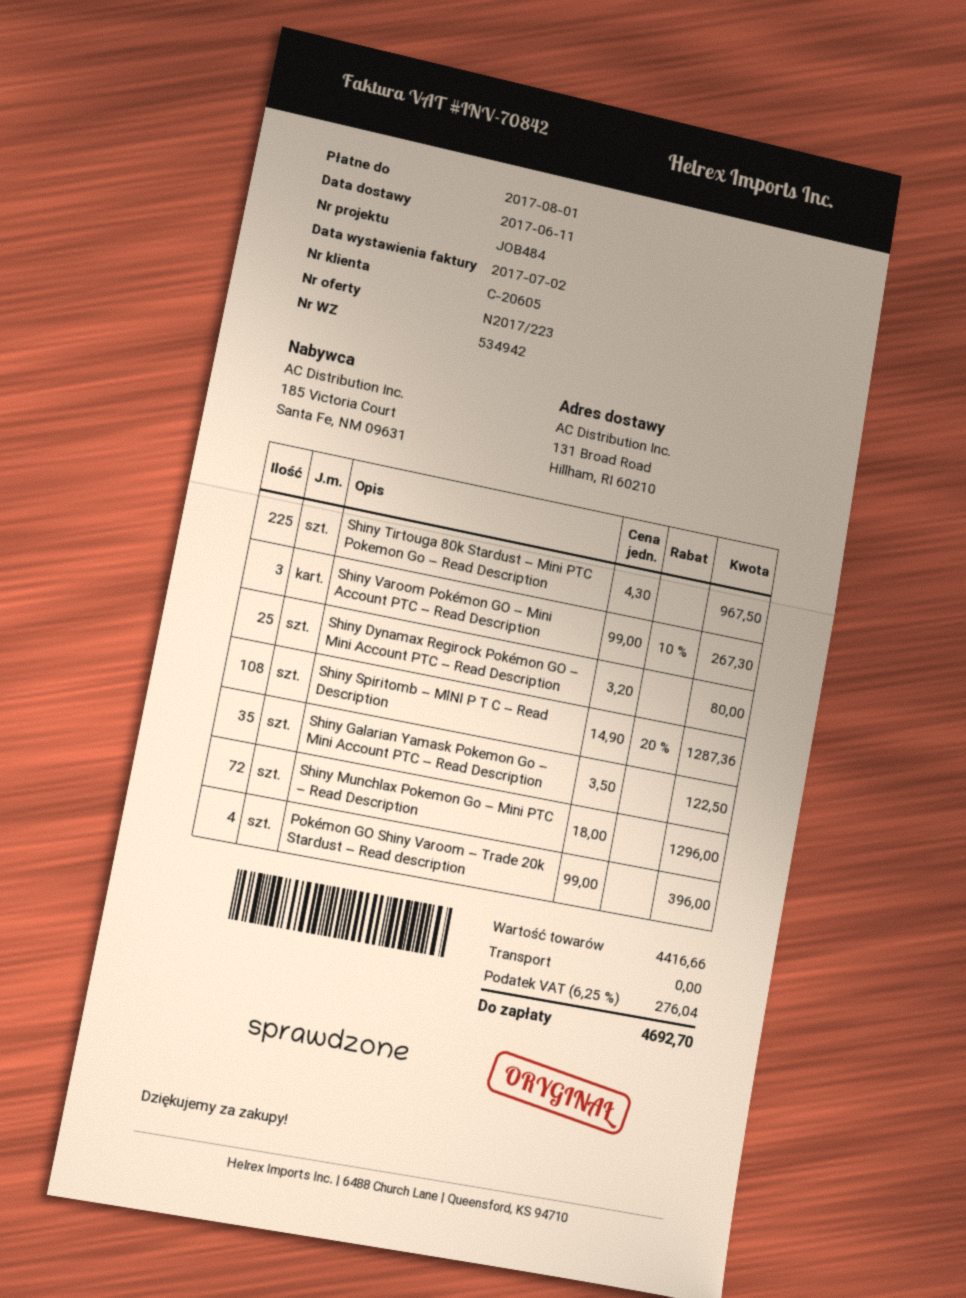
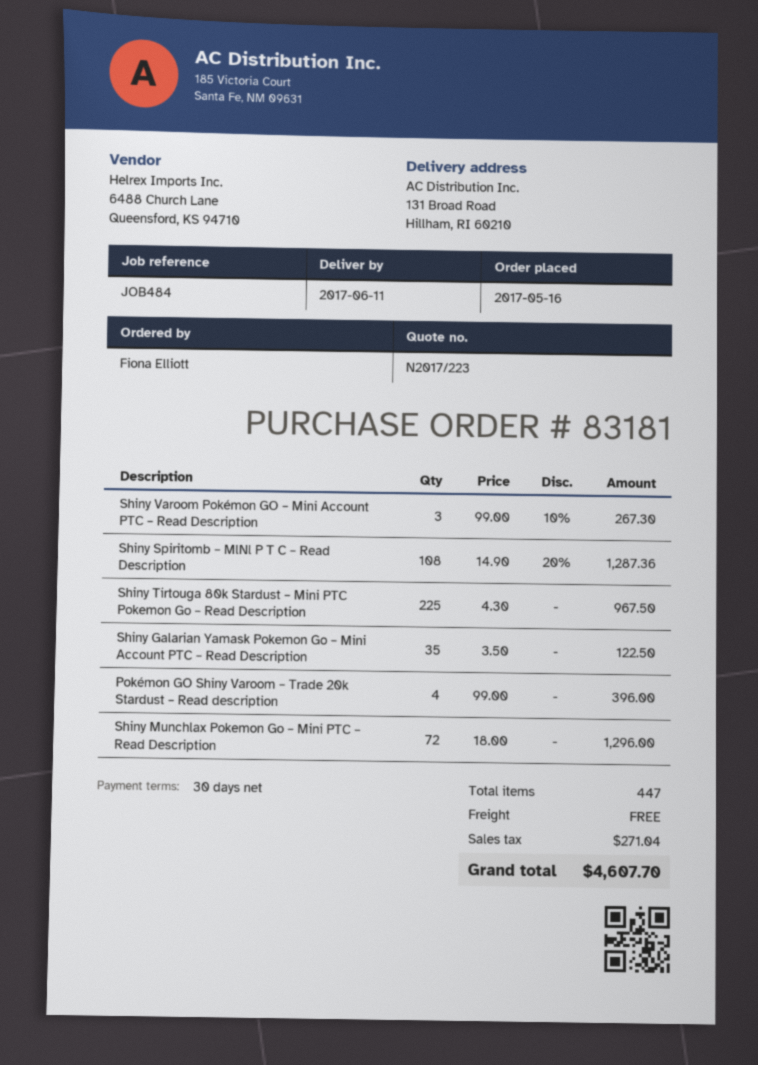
Shiny Dynamax Regirock Pokémon GO – Mini Account PTC – Read Description: 25 x 3.20 = 80.00 -> none
tax: 276.04 -> 271.04
total: 4692.70 -> 4607.70

